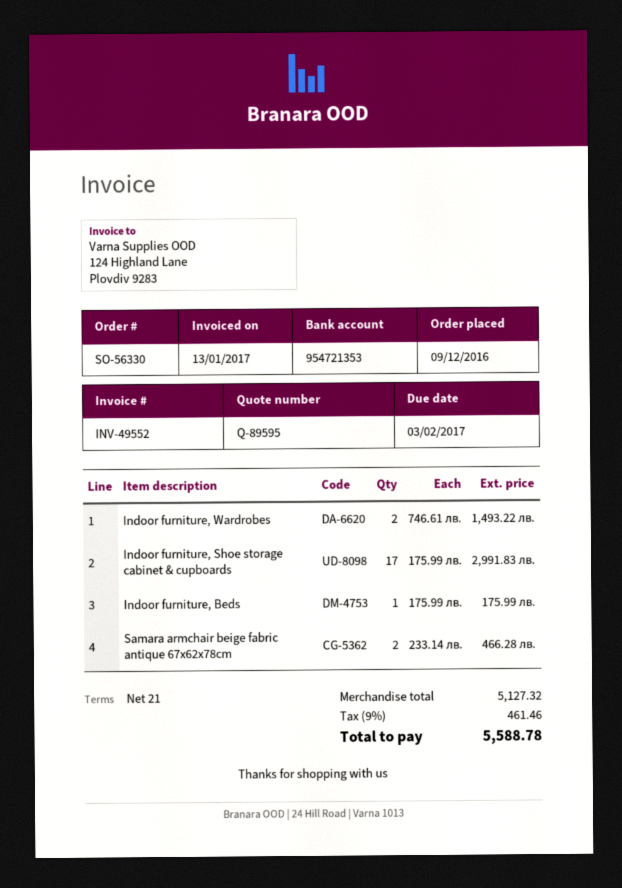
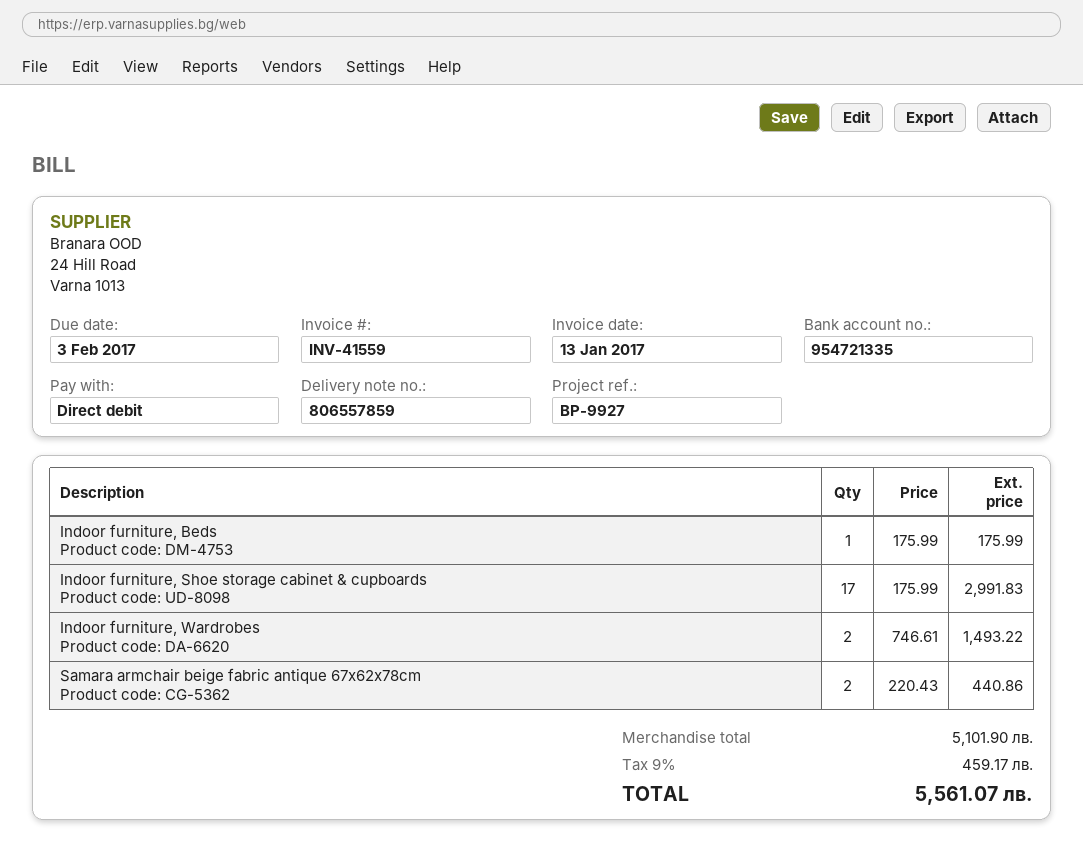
invoice number: INV-49552 -> INV-41559
bank account: 954721353 -> 954721335
Samara armchair beige fabric antique 67x62x78cm: 2 x 233.14 = 466.28 -> 2 x 220.43 = 440.86
subtotal: 5127.32 -> 5101.90
tax: 9% = 461.46 -> 9% = 459.17
total: 5588.78 -> 5561.07

